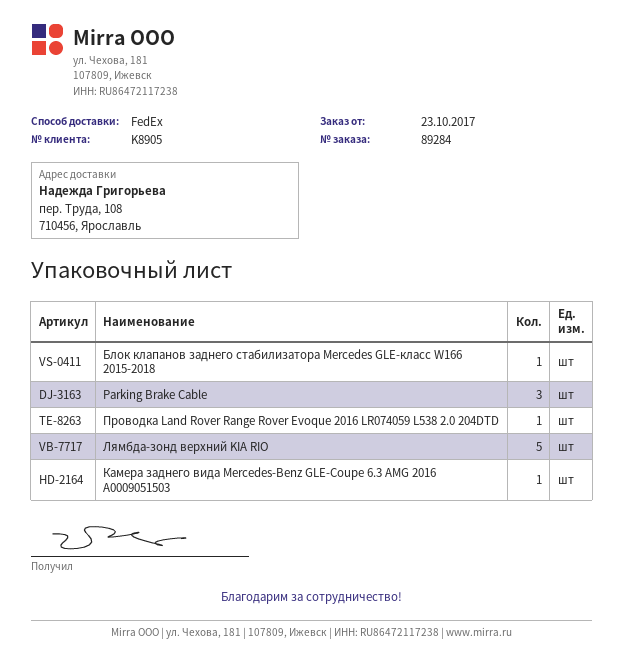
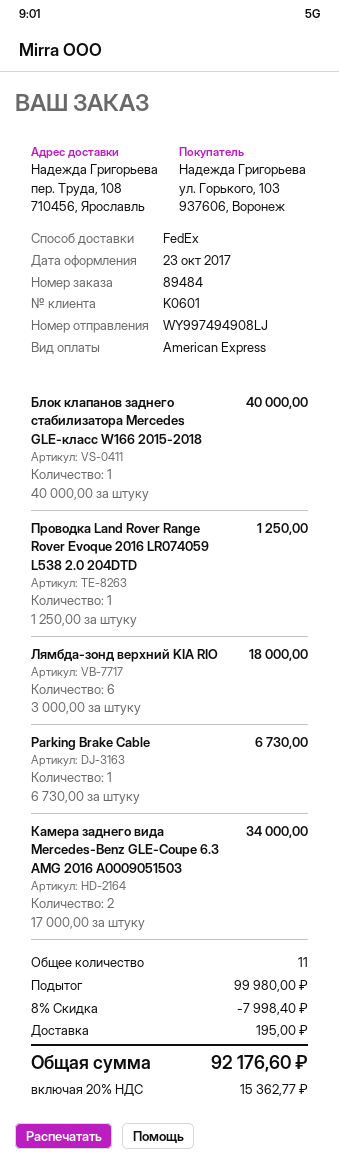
order number: 89284 -> 89484
customer number: K8905 -> K0601
Parking Brake Cable: 3 -> 1
Лямбда-зонд верхний KIA RIO: 5 -> 6
Камера заднего вида Mercedes-Benz GLE-Coupe 6.3 AMG 2016 A0009051503: 1 -> 2

